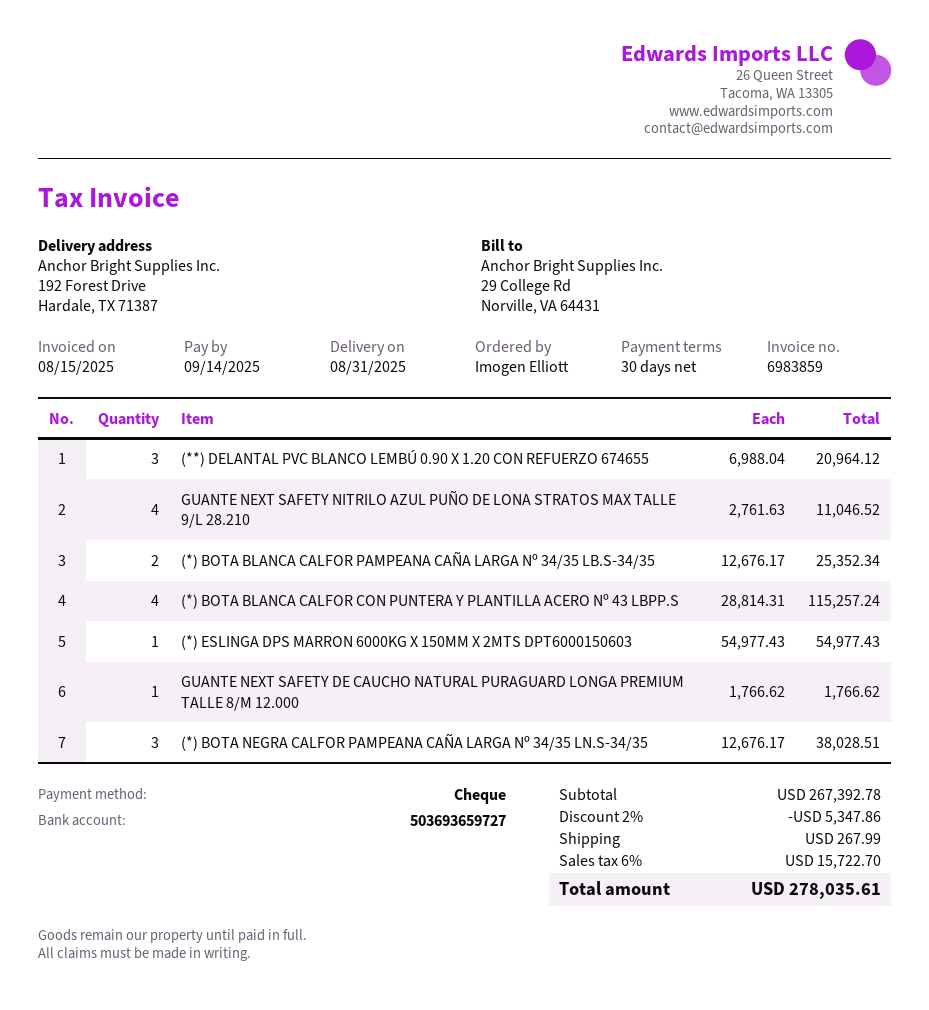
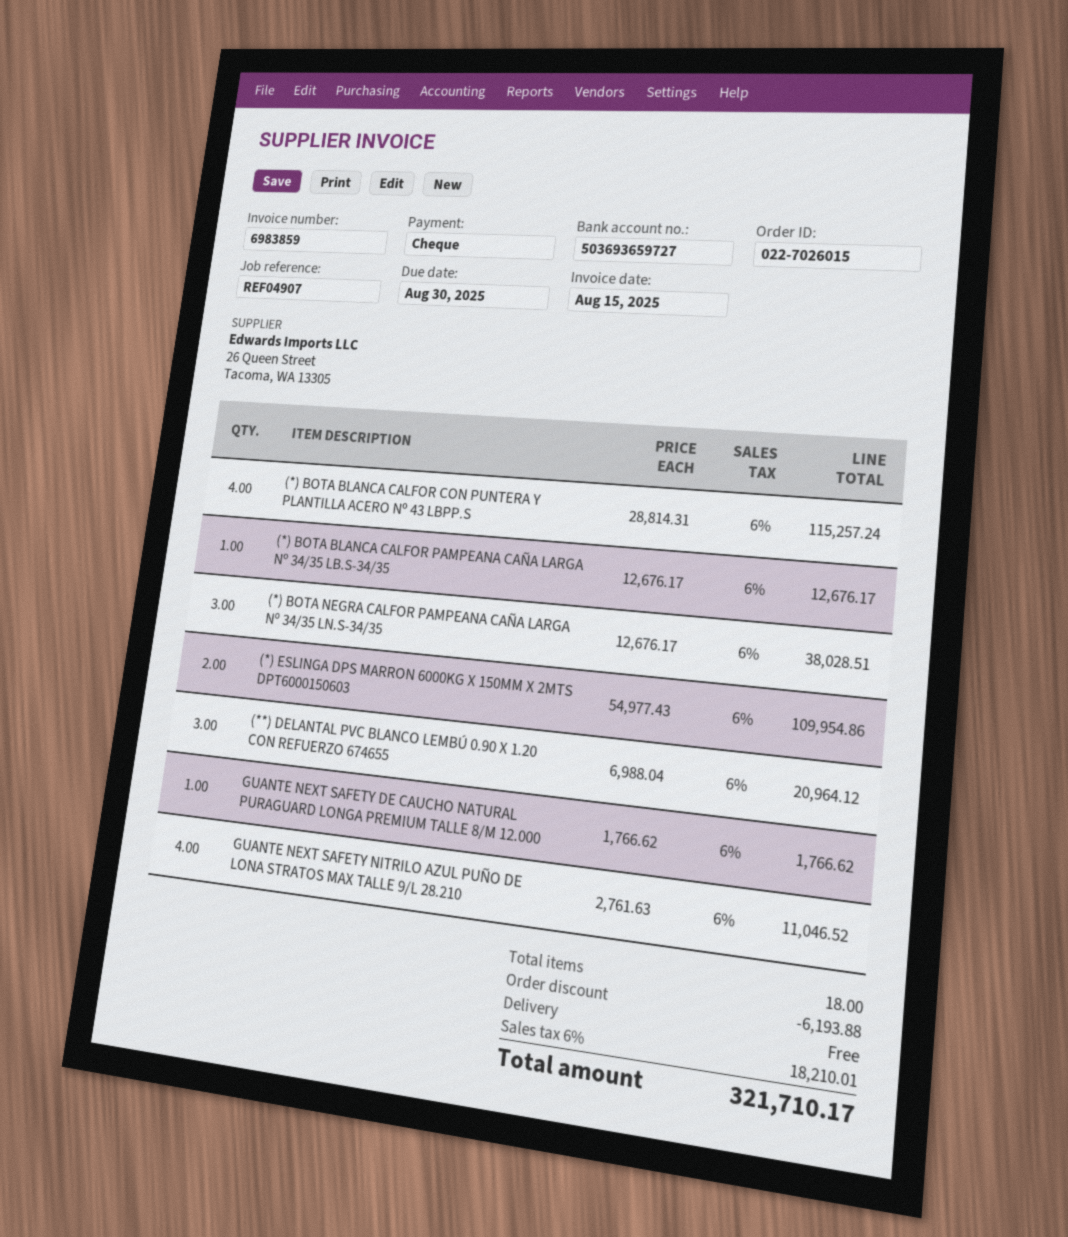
due date: 2025-09-14 -> 2025-08-30
(*) BOTA BLANCA CALFOR PAMPEANA CAÑA LARGA Nº 34/35 LB.S-34/35: 2 x 12676.17 = 25352.34 -> 1 x 12676.17 = 12676.17
(*) ESLINGA DPS MARRON 6000KG X 150MM X 2MTS DPT6000150603: 1 x 54977.43 = 54977.43 -> 2 x 54977.43 = 109954.86
discount: 5347.86 -> 6193.88
shipping: 267.99 -> 0.00
tax: 6% = 15722.70 -> 6% = 18210.01
total: 278035.61 -> 321710.17

